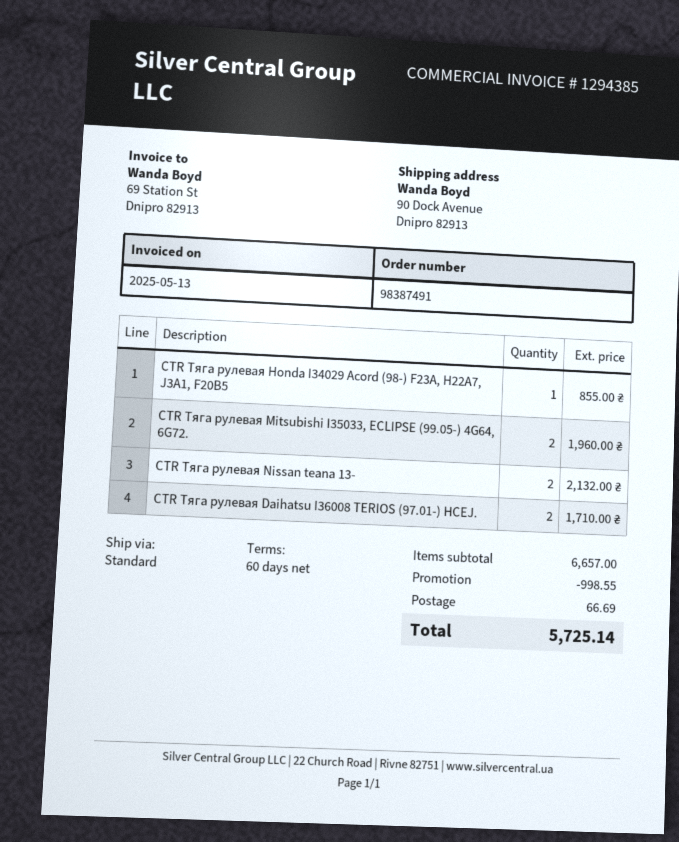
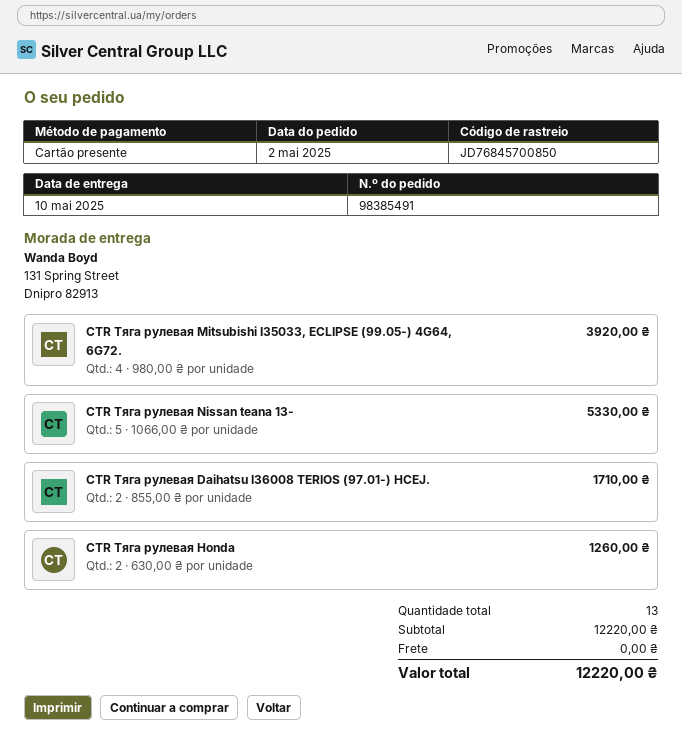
order number: 98387491 -> 98385491
ship to: 90 Dock Avenue, Dnipro 82913 -> 131 Spring Street, Dnipro 82913
CTR Тяга рулевая Honda I34029 Acord (98-) F23A, H22A7, J3A1, F20B5: 1 for 855.00 -> none
CTR Тяга рулевая Mitsubishi I35033, ECLIPSE (99.05-) 4G64, 6G72.: 2 for 1960.00 -> 4 for 3920.00
CTR Тяга рулевая Nissan teana 13-: 2 for 2132.00 -> 5 for 5330.00
CTR Тяга рулевая Honda: none -> 2 for 1260.00
subtotal: 6657.00 -> 12220.00
discount: 998.55 -> none
shipping: 66.69 -> 0.00
total: 5725.14 -> 12220.00

